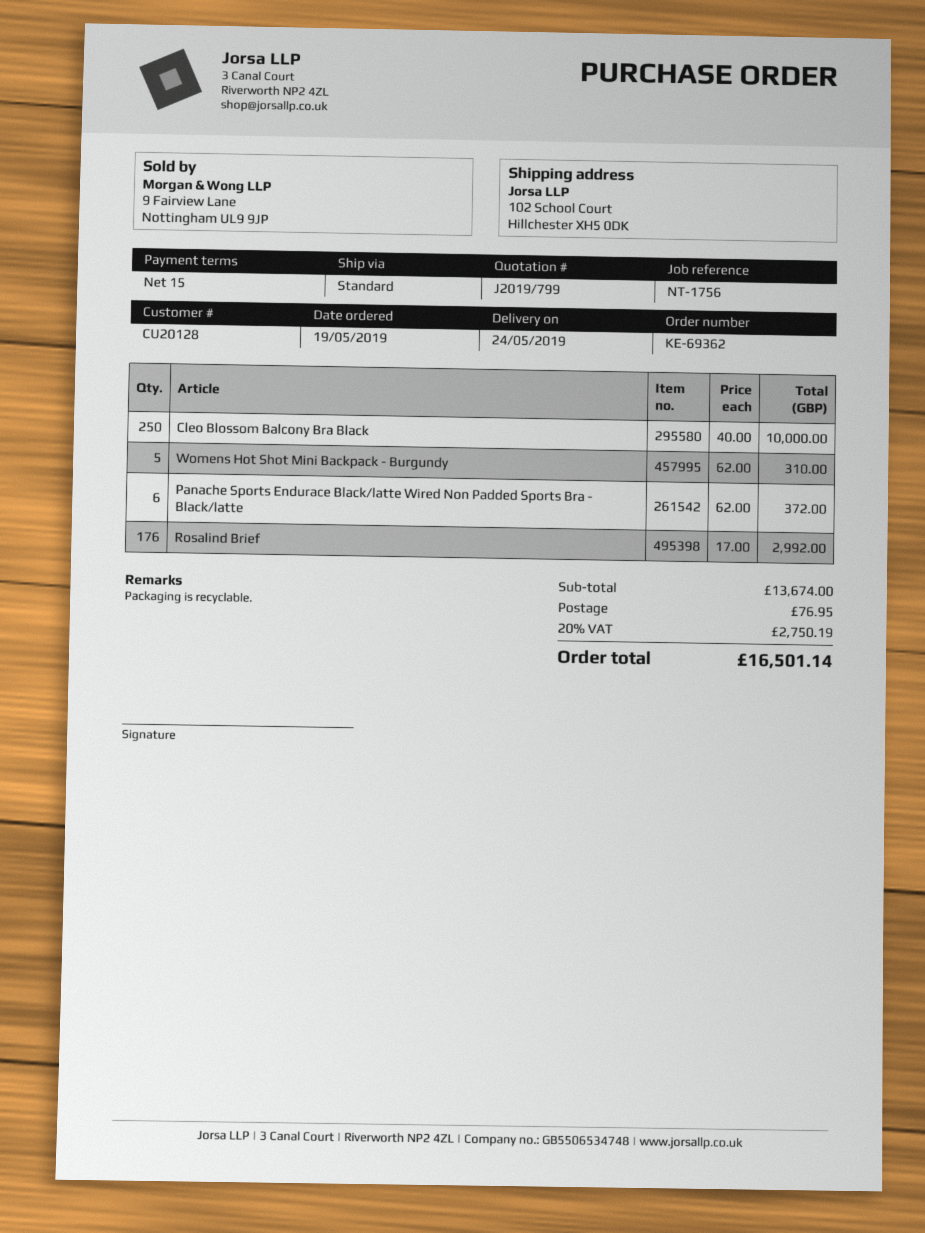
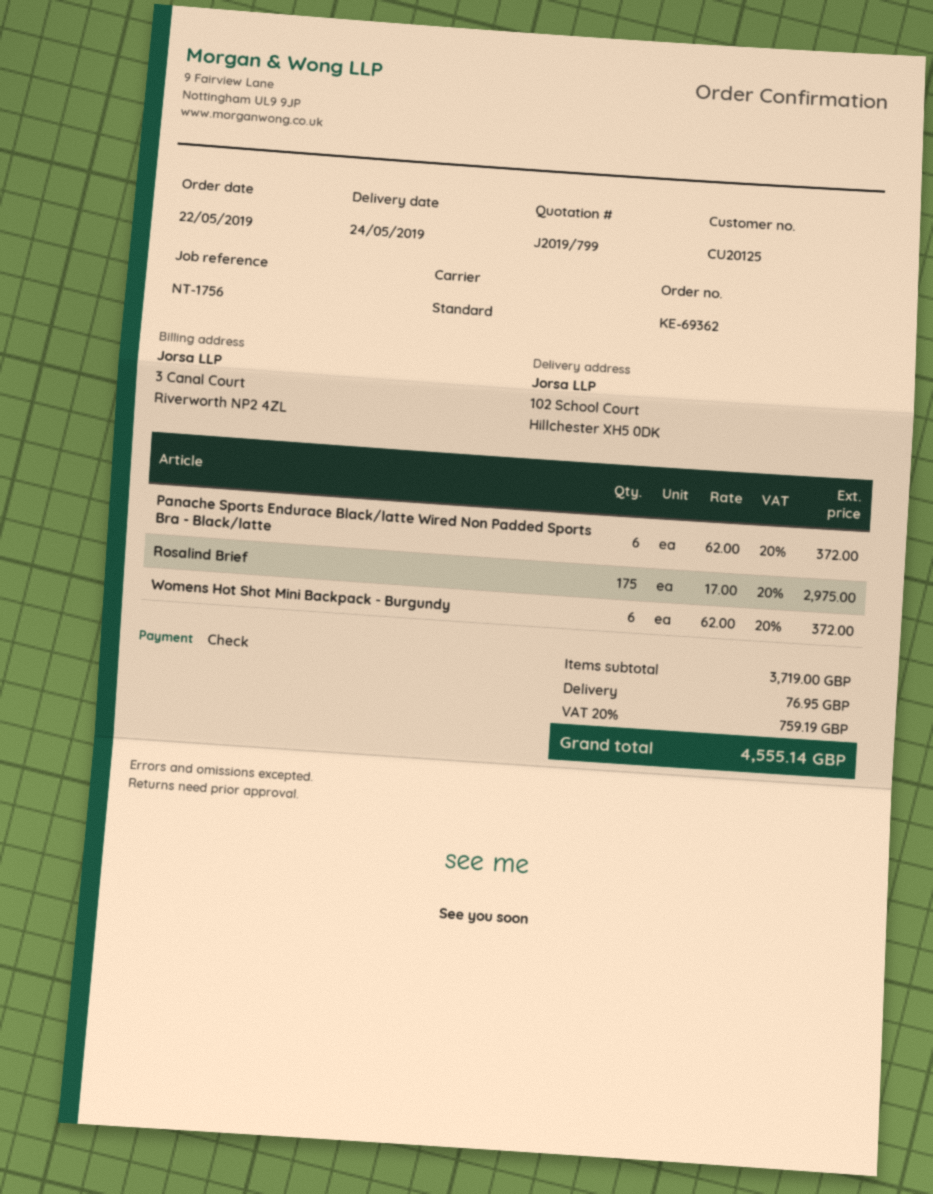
order date: 2019-05-19 -> 2019-05-22
customer number: CU20128 -> CU20125
Cleo Blossom Balcony Bra Black: 250 x 40.00 = 10000.00 -> none
Womens Hot Shot Mini Backpack - Burgundy: 5 x 62.00 = 310.00 -> 6 x 62.00 = 372.00
Rosalind Brief: 176 x 17.00 = 2992.00 -> 175 x 17.00 = 2975.00
subtotal: 13674.00 -> 3719.00
tax: 20% = 2750.19 -> 20% = 759.19
total: 16501.14 -> 4555.14

